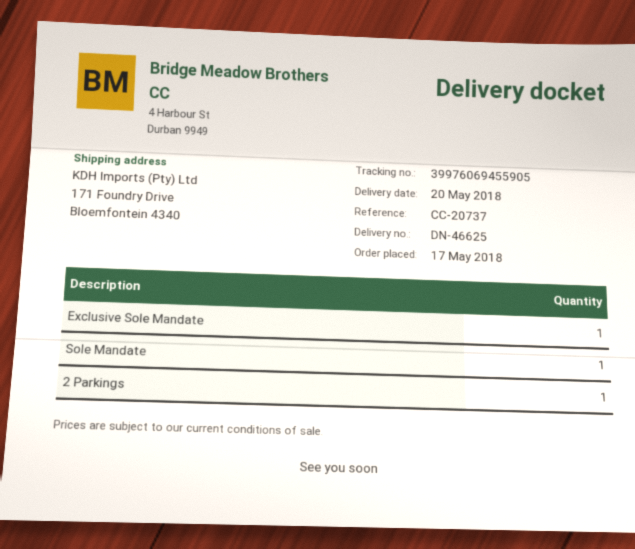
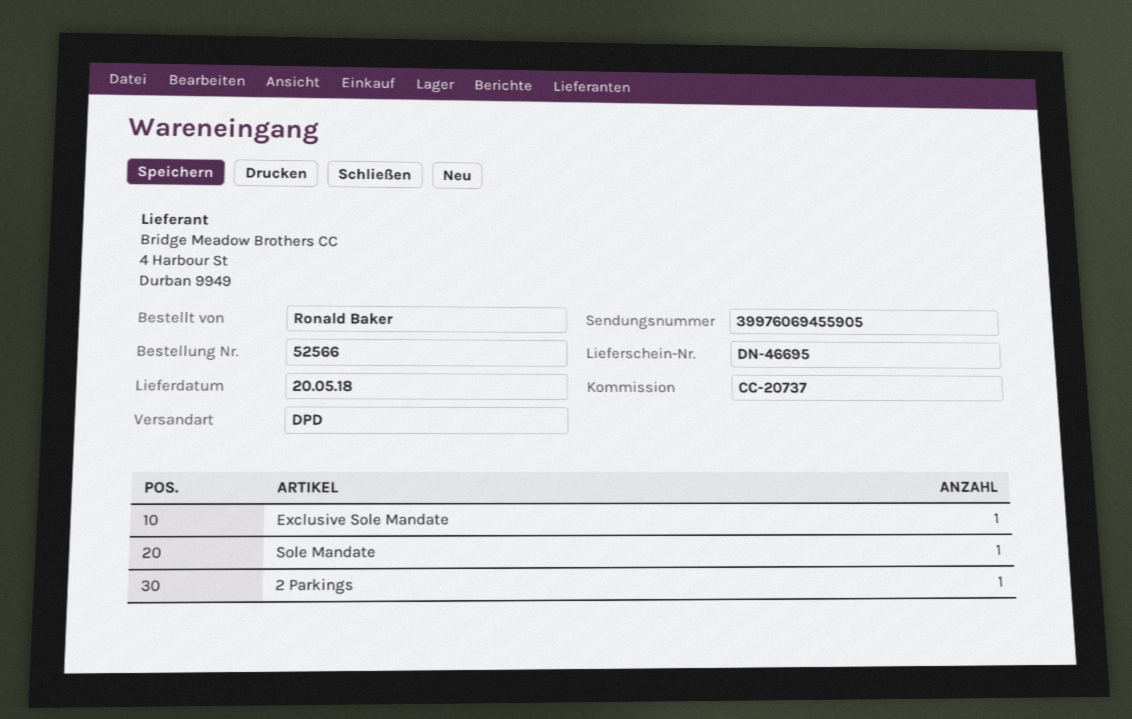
delivery note number: DN-46625 -> DN-46695

